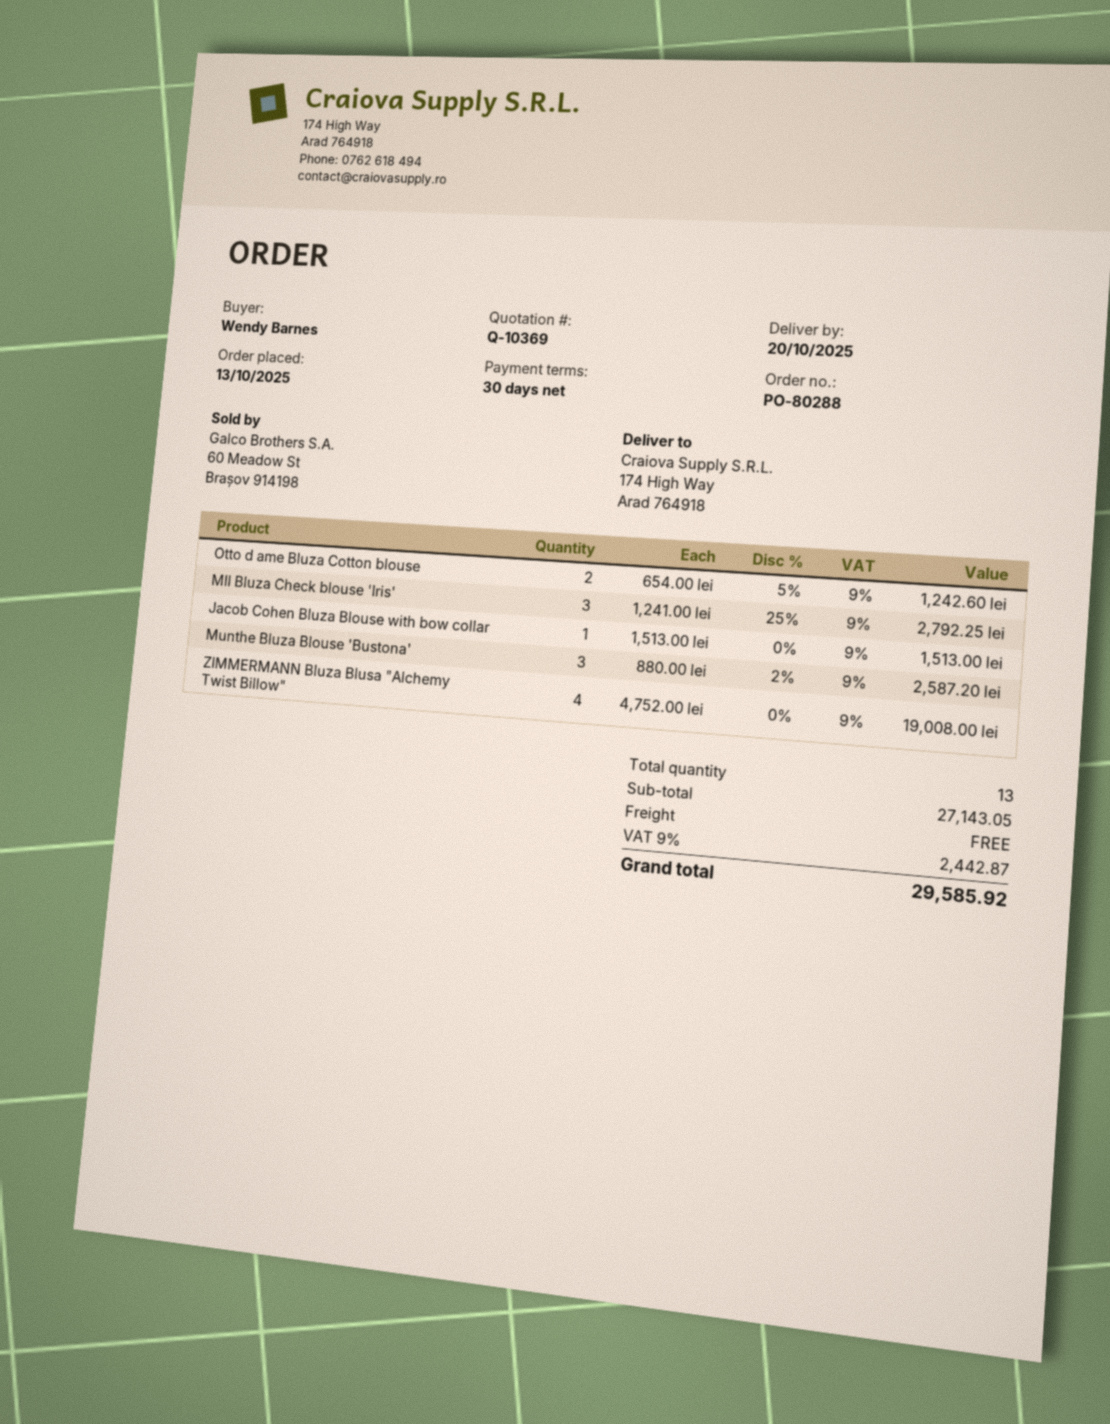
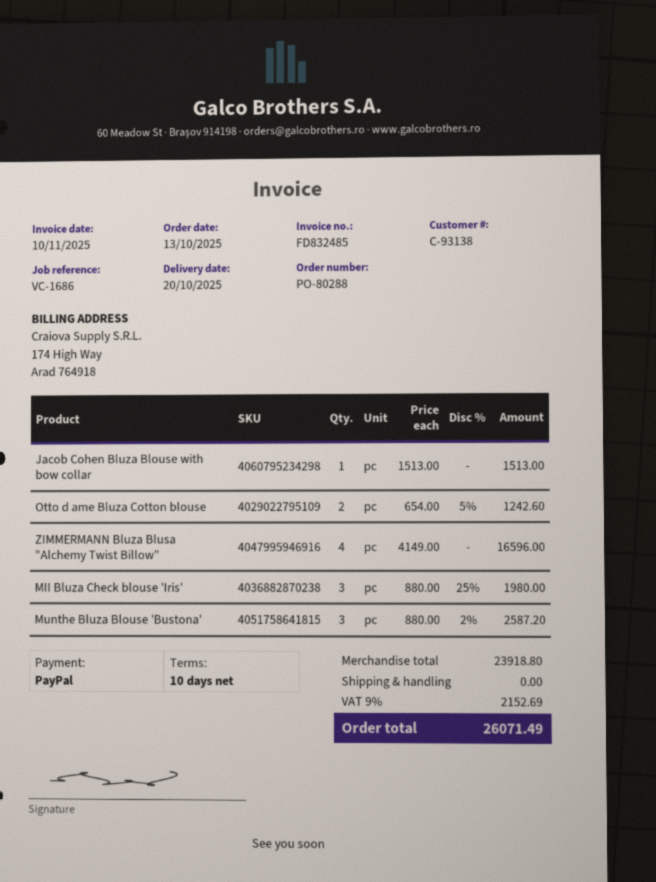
payment terms: 30 days -> 10 days
MII Bluza Check blouse 'Iris': 3 x 1241.00 - 25% = 2792.25 -> 3 x 880.00 - 25% = 1980.00
ZIMMERMANN Bluza Blusa "Alchemy Twist Billow": 4 x 4752.00 = 19008.00 -> 4 x 4149.00 = 16596.00
subtotal: 27143.05 -> 23918.80
tax: 9% = 2442.87 -> 9% = 2152.69
total: 29585.92 -> 26071.49

